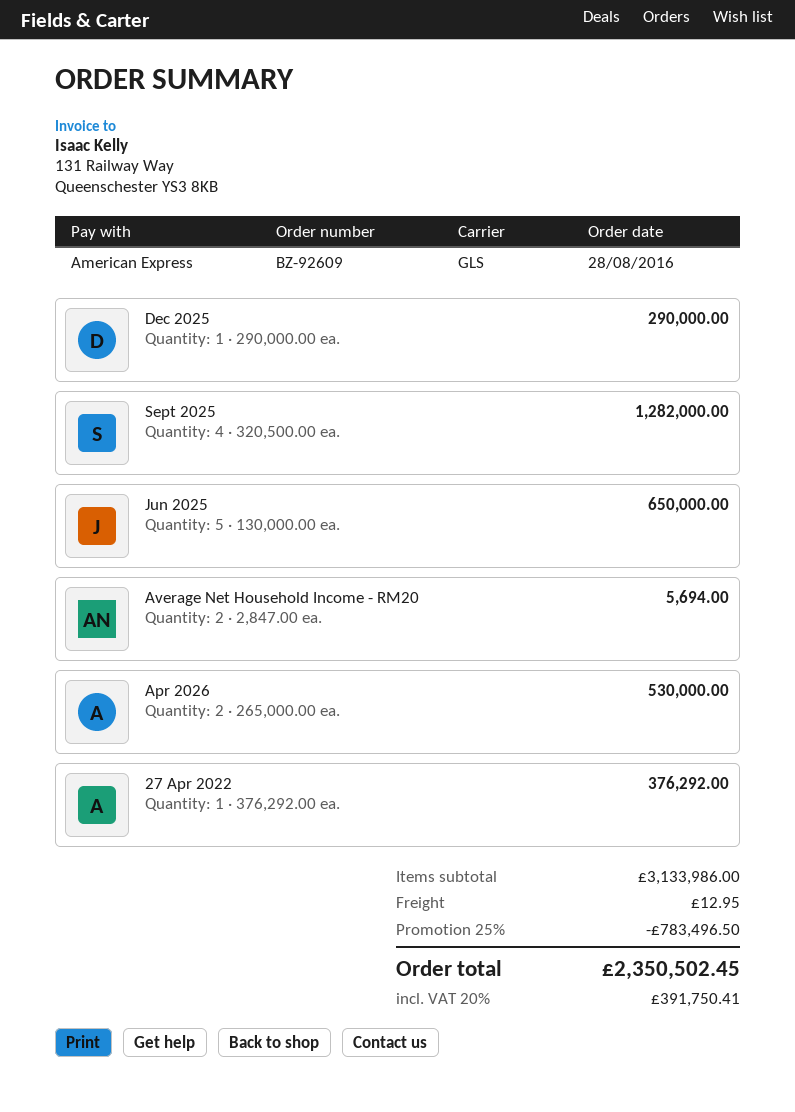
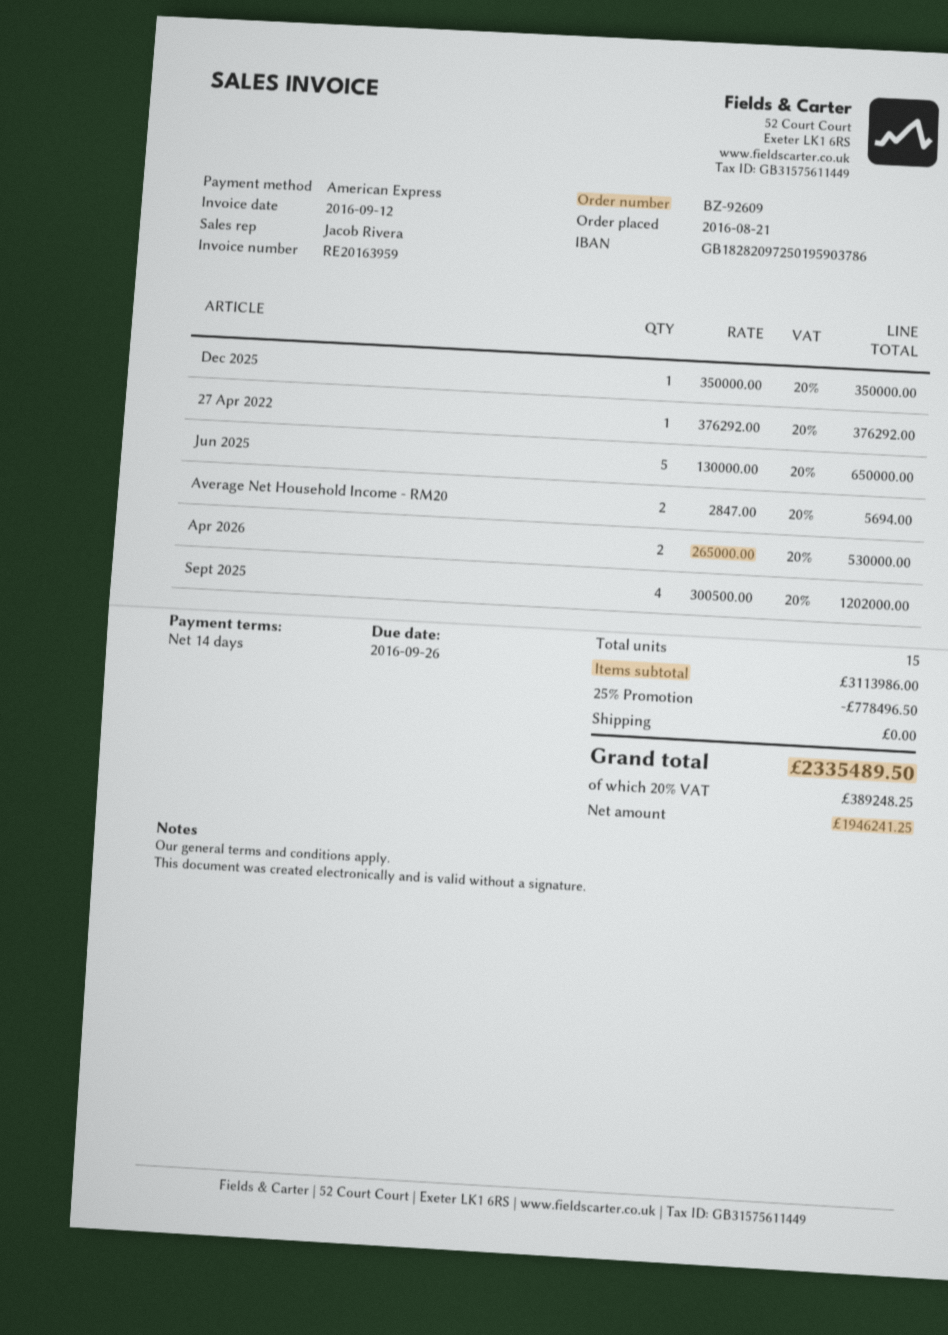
order date: 2016-08-28 -> 2016-08-21
Dec 2025: 1 x 290000.00 = 290000.00 -> 1 x 350000.00 = 350000.00
Sept 2025: 4 x 320500.00 = 1282000.00 -> 4 x 300500.00 = 1202000.00
subtotal: 3133986.00 -> 3113986.00
discount: 25% = 783496.50 -> 25% = 778496.50
shipping: 12.95 -> 0.00
tax: 20% = 391750.41 -> 20% = 389248.25
total: 2350502.45 -> 2335489.50

